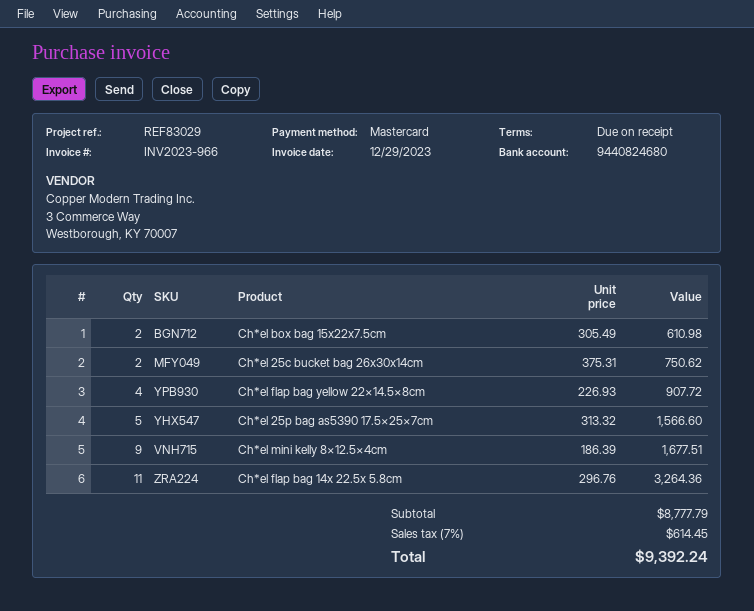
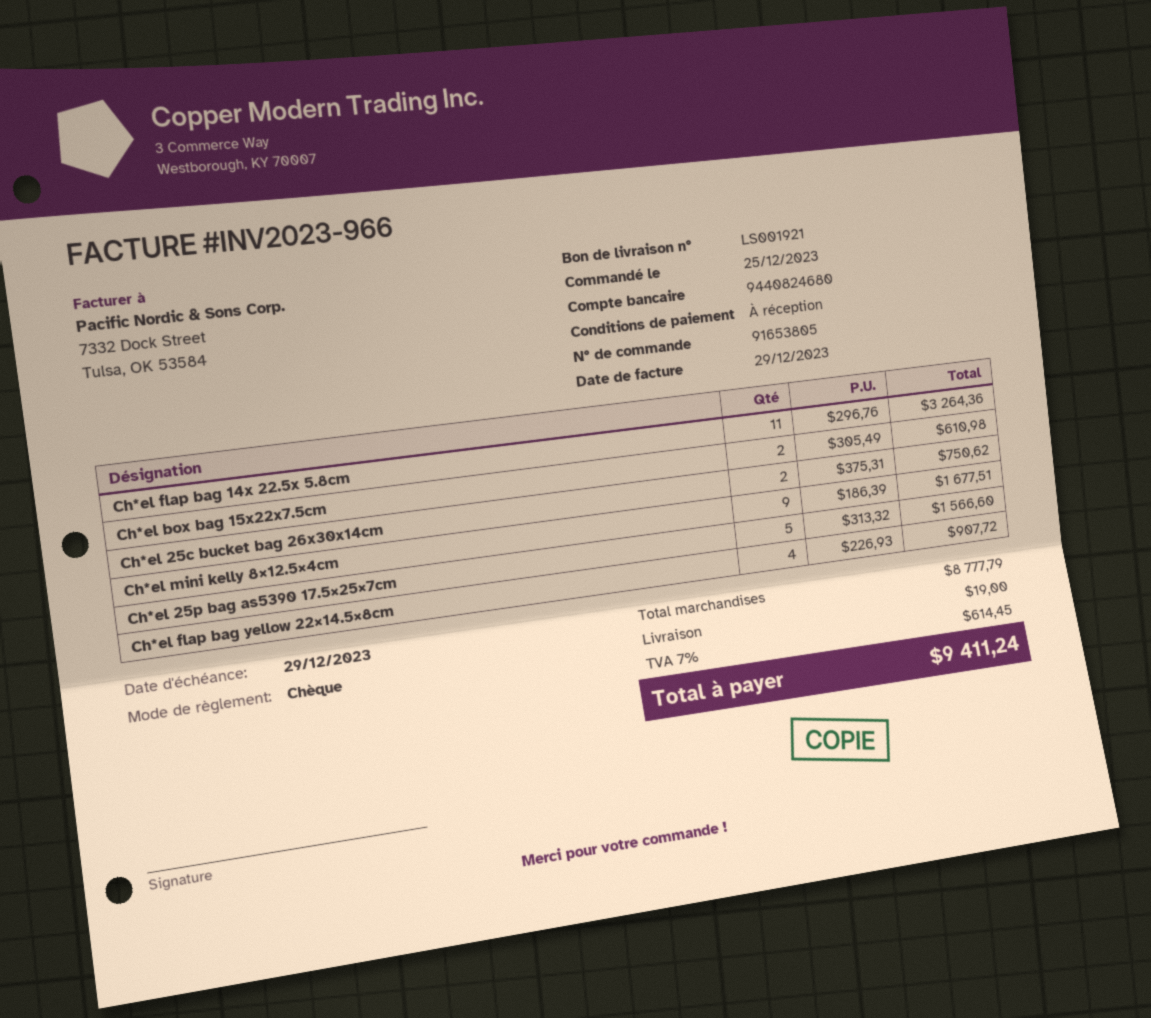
payment method: Mastercard -> cheque
shipping: none -> 19.00
total: 9392.24 -> 9411.24

